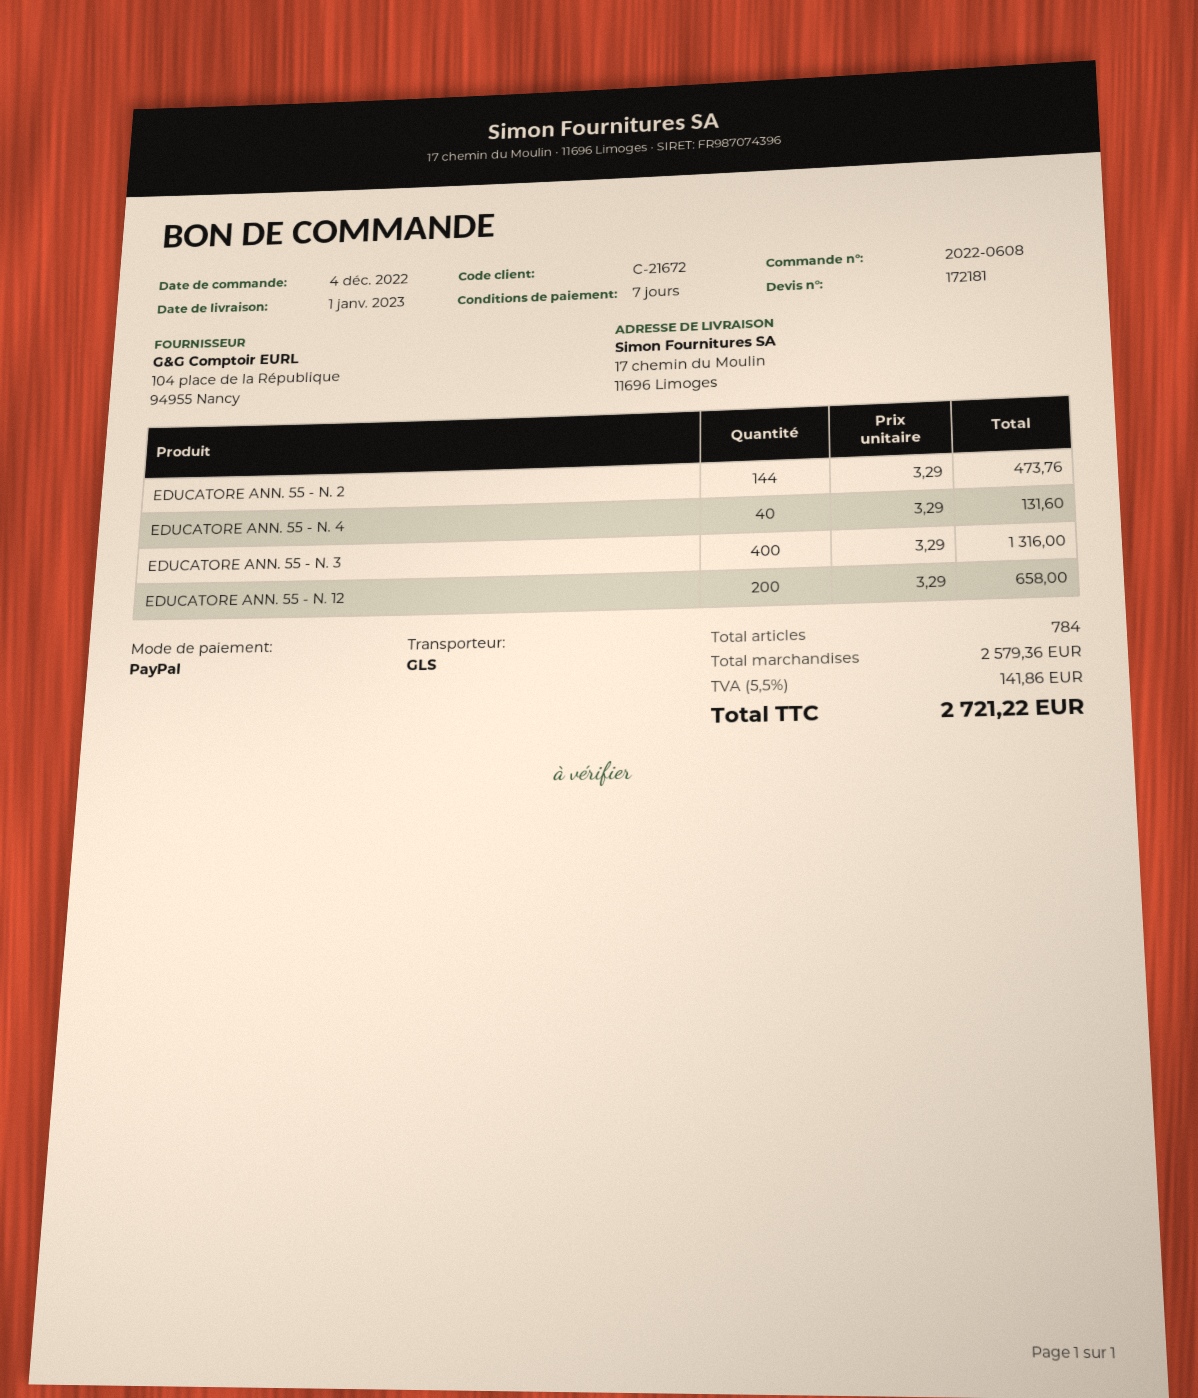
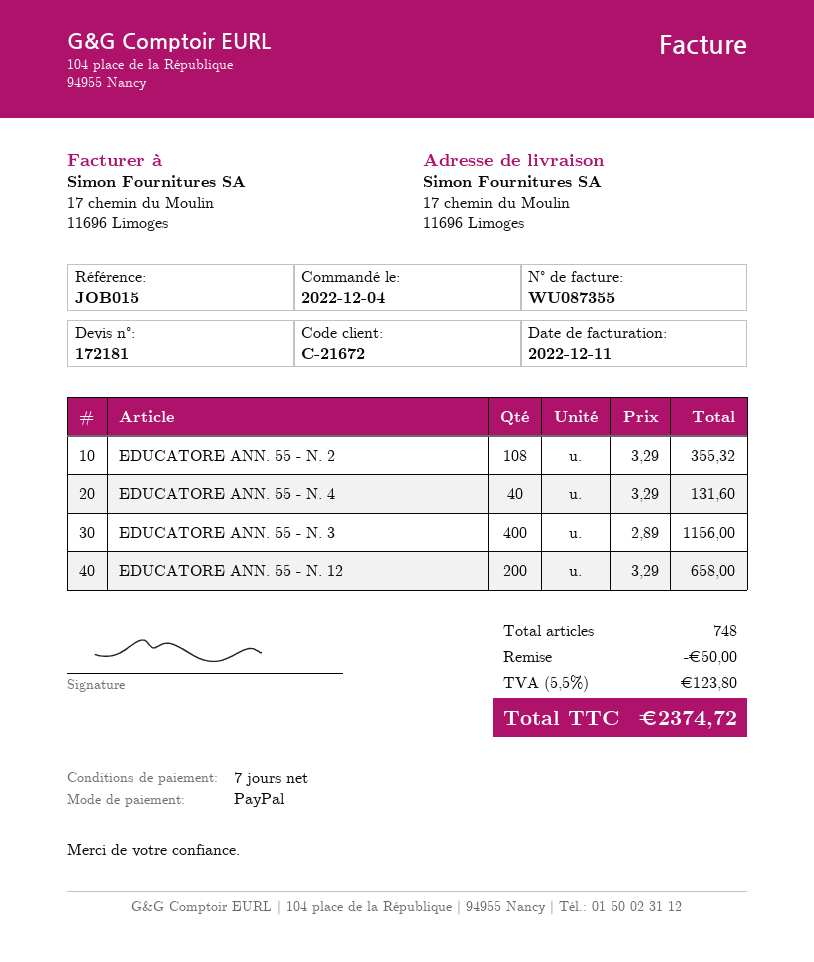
EDUCATORE ANN. 55 - N. 2: 144 x 3.29 = 473.76 -> 108 x 3.29 = 355.32
EDUCATORE ANN. 55 - N. 3: 400 x 3.29 = 1316.00 -> 400 x 2.89 = 1156.00
total quantity: 784 -> 748
discount: none -> 50.00
tax: 5.5% = 141.86 -> 5.5% = 123.80
total: 2721.22 -> 2374.72

